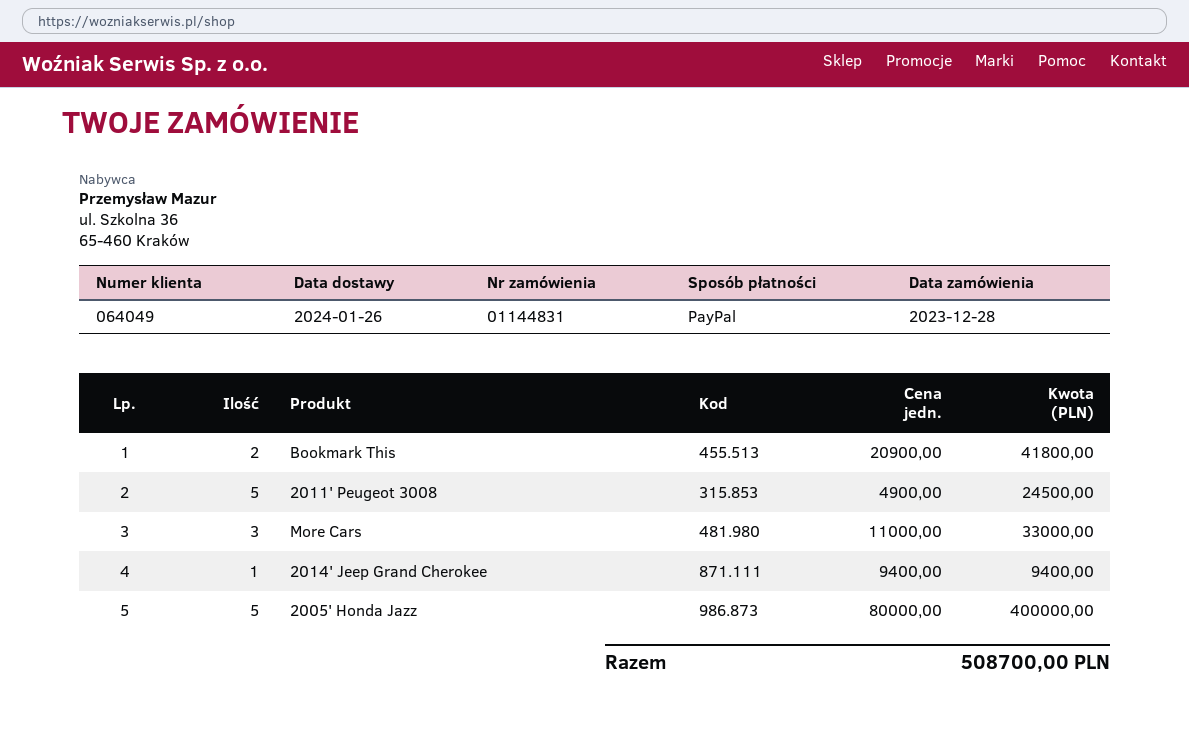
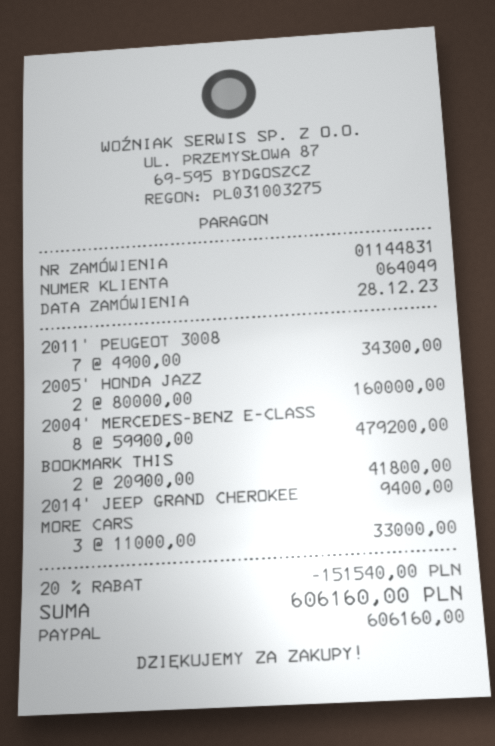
2011' Peugeot 3008: 5 x 4900.00 = 24500.00 -> 7 x 4900.00 = 34300.00
2005' Honda Jazz: 5 x 80000.00 = 400000.00 -> 2 x 80000.00 = 160000.00
2004' MERCEDES-BENZ E-CLASS: none -> 8 x 59900.00 = 479200.00
discount: none -> 20% = 151540.00
total: 508700.00 -> 606160.00

